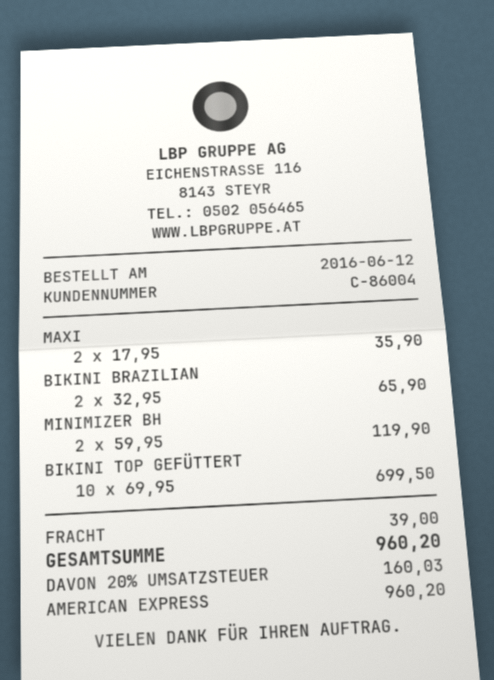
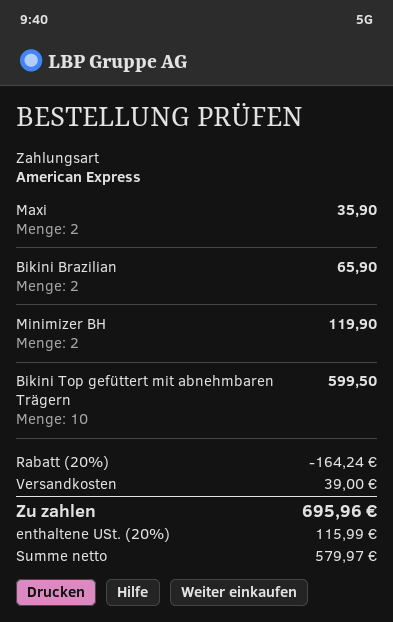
BIKINI TOP GEFÜTTERT: 10 for 699.50 -> 10 for 599.50
discount: none -> 20% = 164.24
tax: 20% = 160.03 -> 20% = 115.99
total: 960.20 -> 695.96

